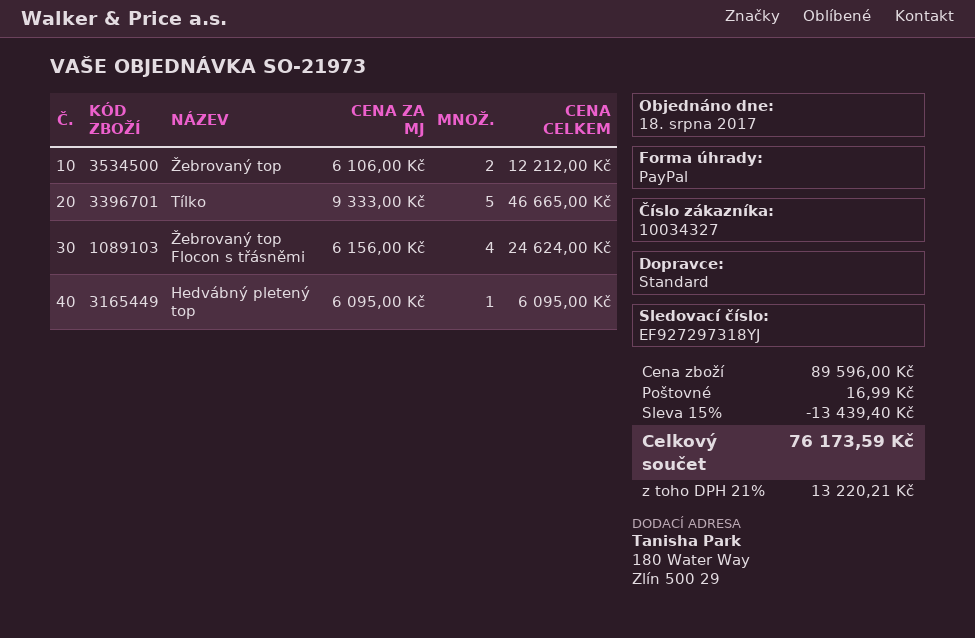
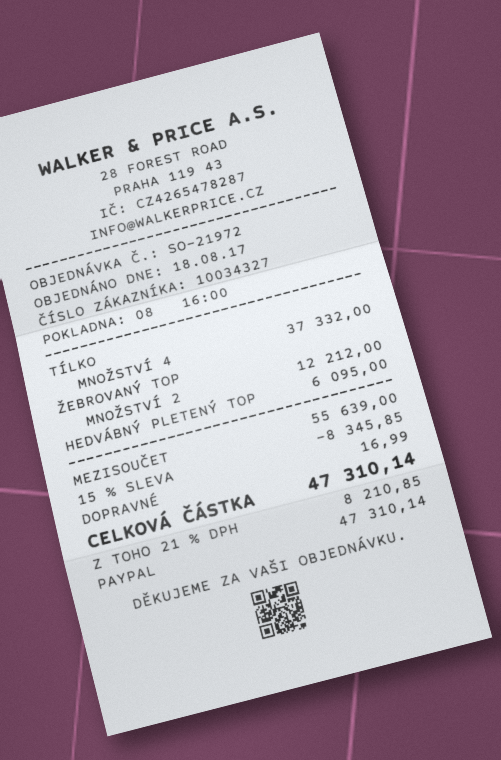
order number: SO-21973 -> SO-21972
Tílko: 5 for 46665.00 -> 4 for 37332.00
Žebrovaný top Flocon s třásněmi: 4 for 24624.00 -> none
subtotal: 89596.00 -> 55639.00
discount: 15% = 13439.40 -> 15% = 8345.85
tax: 21% = 13220.21 -> 21% = 8210.85
total: 76173.59 -> 47310.14

